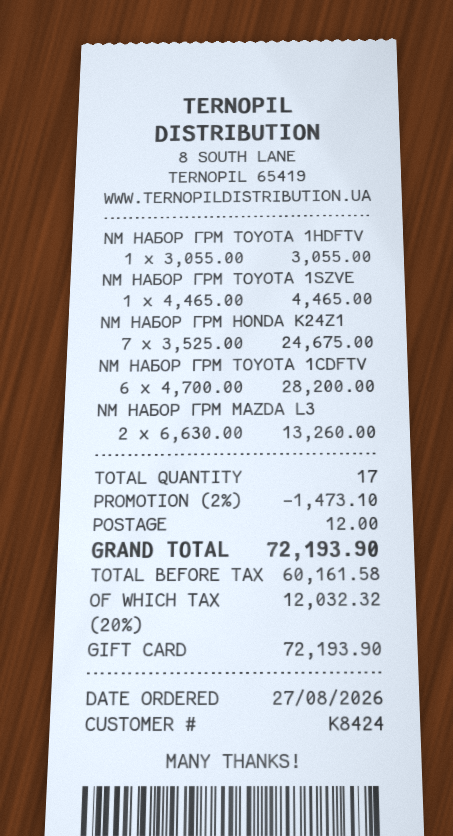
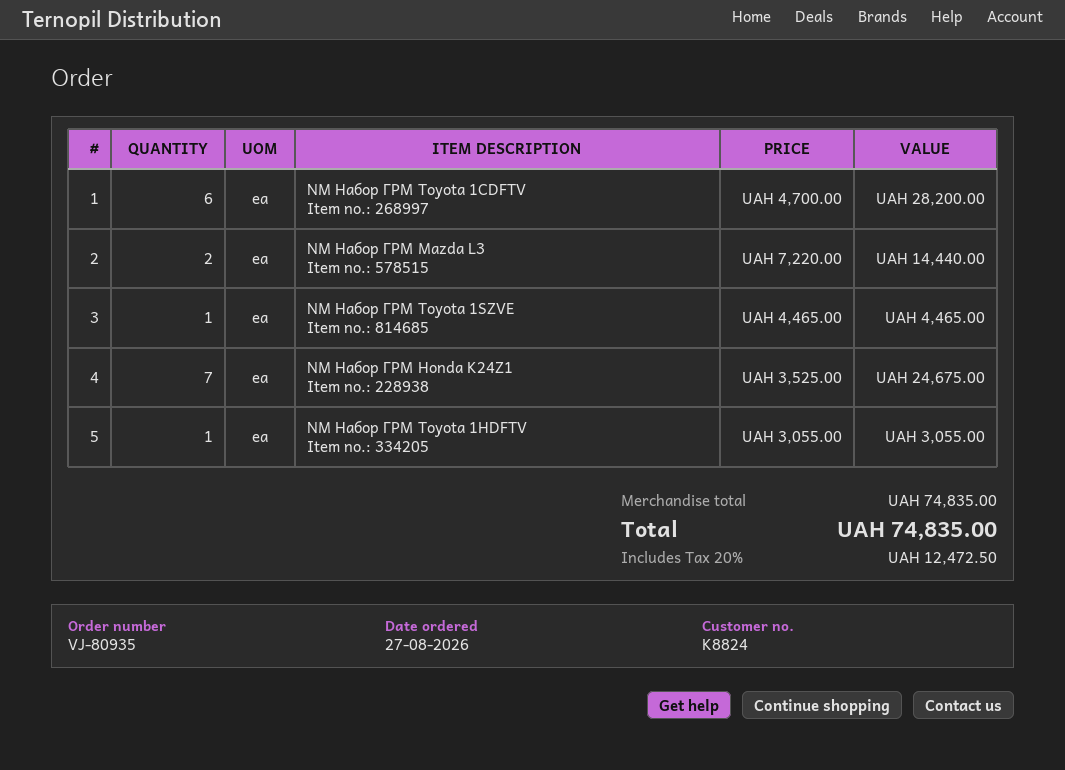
customer number: K8424 -> K8824
NM НАБОР ГРМ MAZDA L3: 2 x 6630.00 = 13260.00 -> 2 x 7220.00 = 14440.00
discount: 2% = 1473.10 -> none
shipping: 12.00 -> none
tax: 20% = 12032.32 -> 20% = 12472.50
total: 72193.90 -> 74835.00

